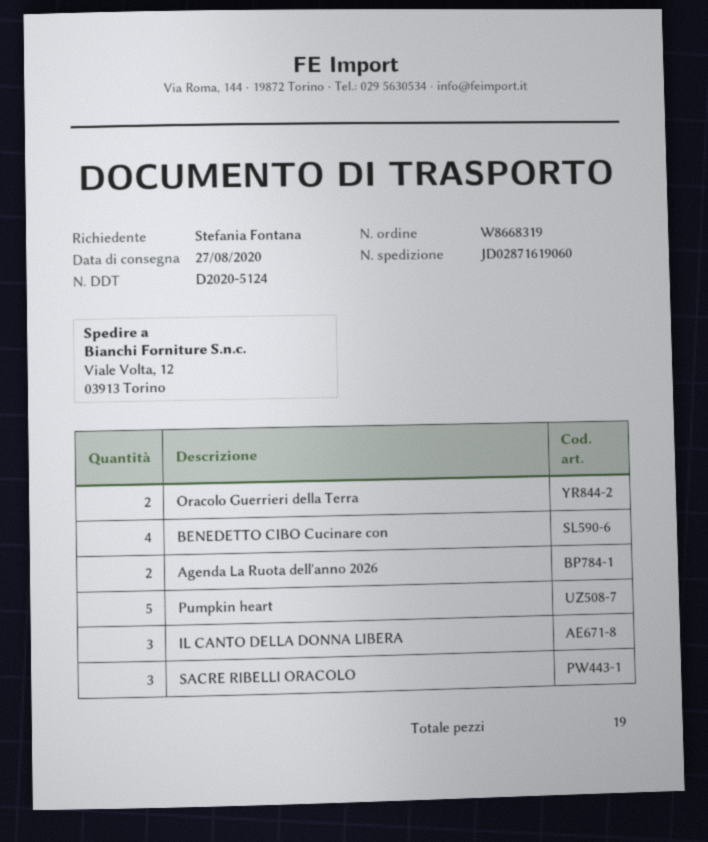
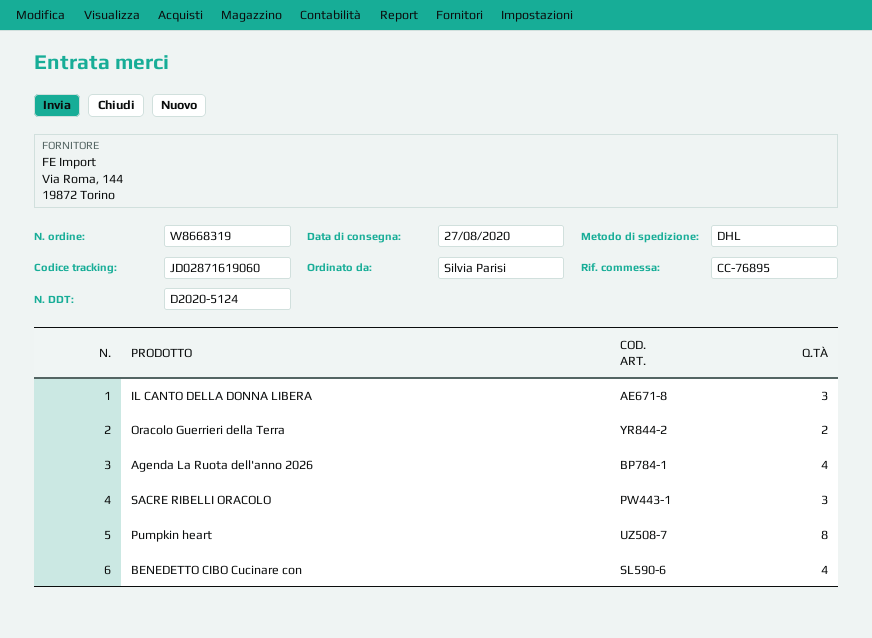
ordered by: Stefania Fontana -> Silvia Parisi
Agenda La Ruota dell'anno 2026: 2 -> 4
Pumpkin heart: 5 -> 8

